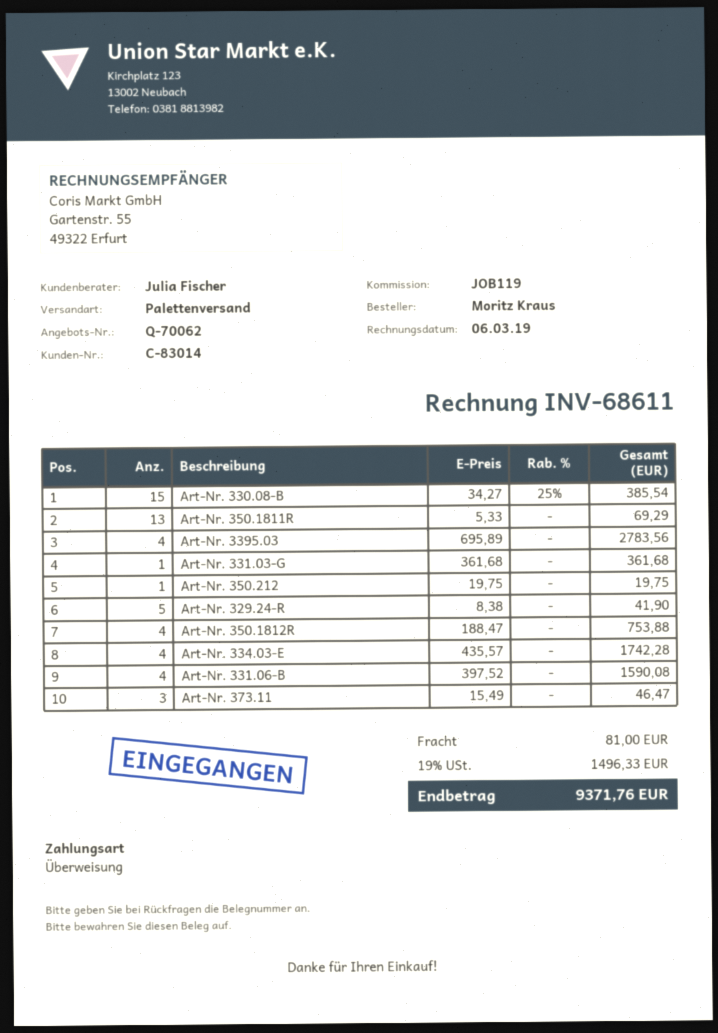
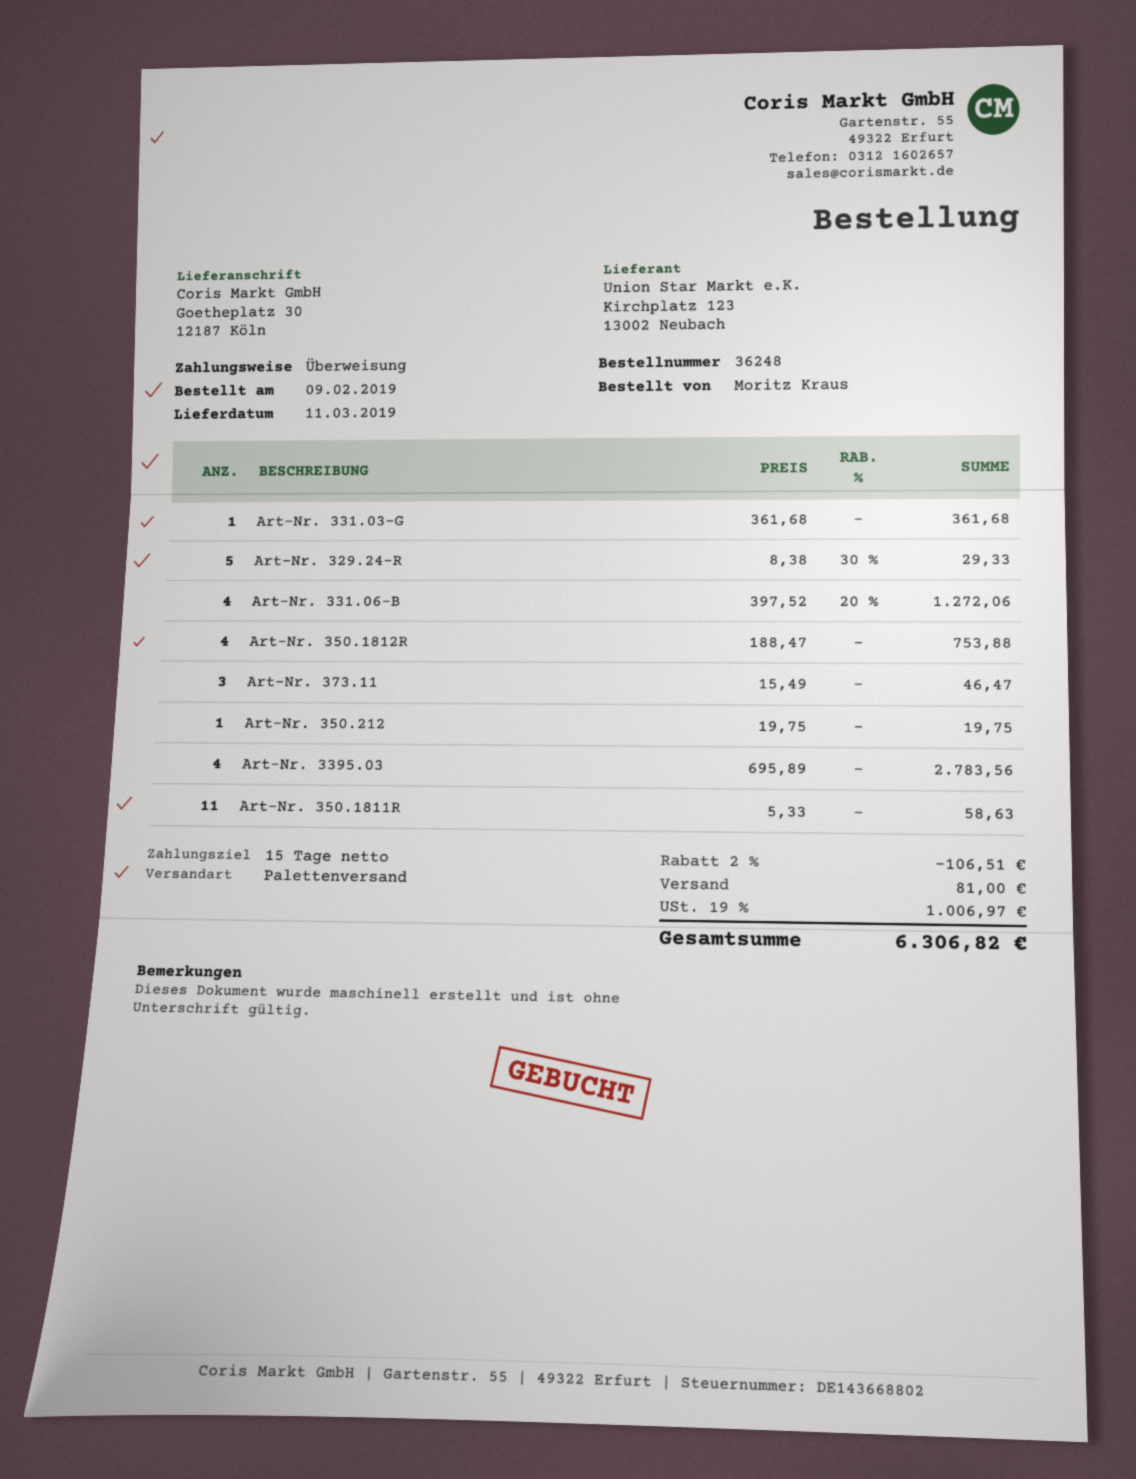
Art-Nr. 330.08-B: 15 x 34.27 - 25% = 385.54 -> none
Art-Nr. 350.1811R: 13 x 5.33 = 69.29 -> 11 x 5.33 = 58.63
Art-Nr. 329.24-R: 5 x 8.38 = 41.90 -> 5 x 8.38 - 30% = 29.33
Art-Nr. 334.03-E: 4 x 435.57 = 1742.28 -> none
Art-Nr. 331.06-B: 4 x 397.52 = 1590.08 -> 4 x 397.52 - 20% = 1272.06
discount: none -> 2% = 106.51
tax: 19% = 1496.33 -> 19% = 1006.97
total: 9371.76 -> 6306.82

